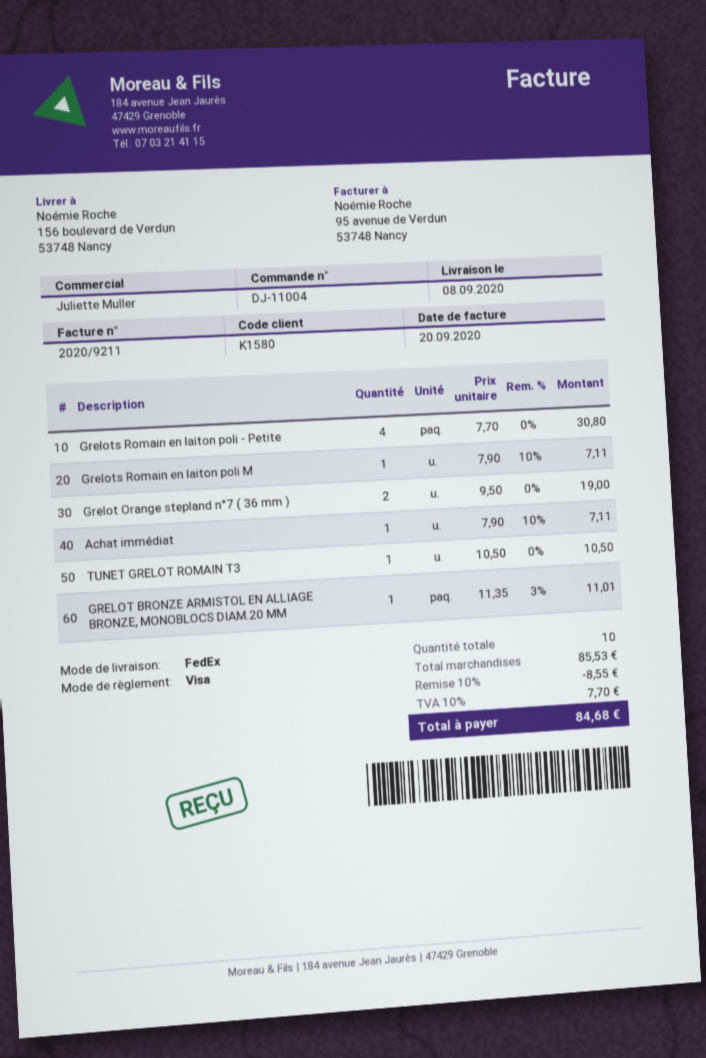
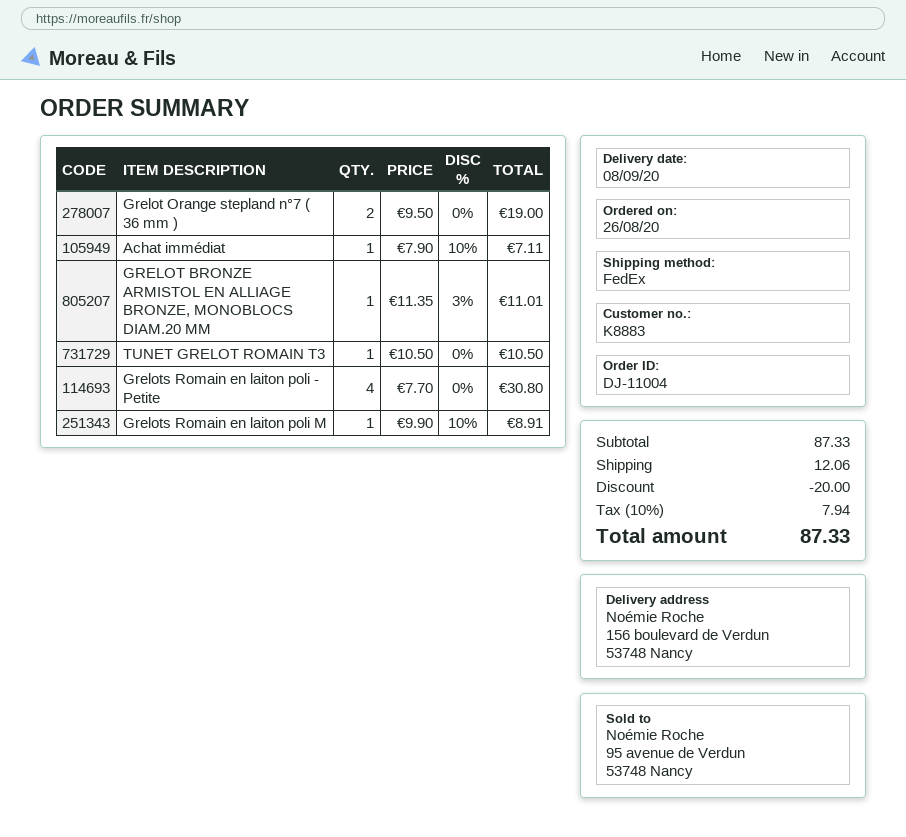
customer number: K1580 -> K8883
Grelots Romain en laiton poli M: 1 x 7.90 - 10% = 7.11 -> 1 x 9.90 - 10% = 8.91
subtotal: 85.53 -> 87.33
discount: 8.55 -> 20.00
shipping: none -> 12.06
tax: 10% = 7.70 -> 10% = 7.94
total: 84.68 -> 87.33

